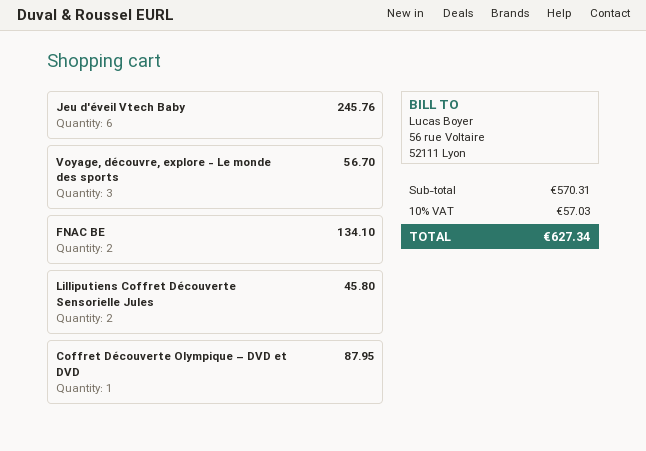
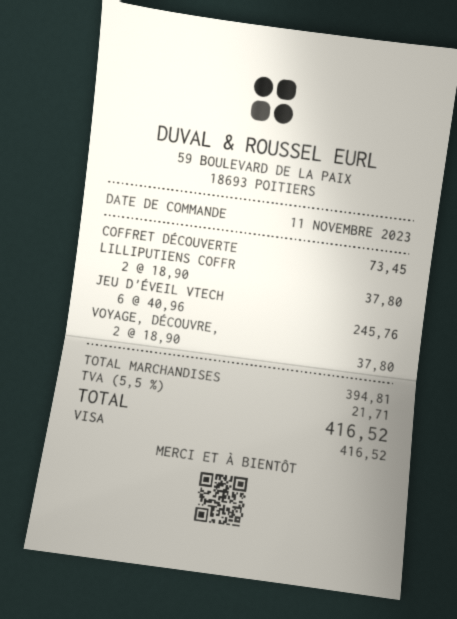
Voyage, découvre, explore - Le monde des sports: 3 for 56.70 -> 2 for 37.80
FNAC BE: 2 for 134.10 -> none
Lilliputiens Coffret Découverte Sensorielle Jules: 2 for 45.80 -> 2 for 37.80
Coffret Découverte Olympique – DVD et DVD: 1 for 87.95 -> 1 for 73.45
subtotal: 570.31 -> 394.81
tax: 10% = 57.03 -> 5.5% = 21.71
total: 627.34 -> 416.52

